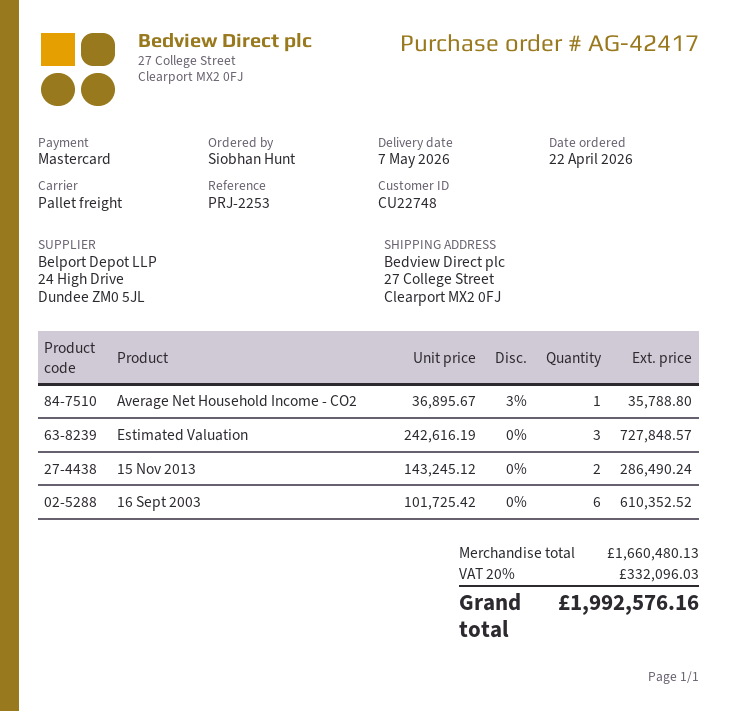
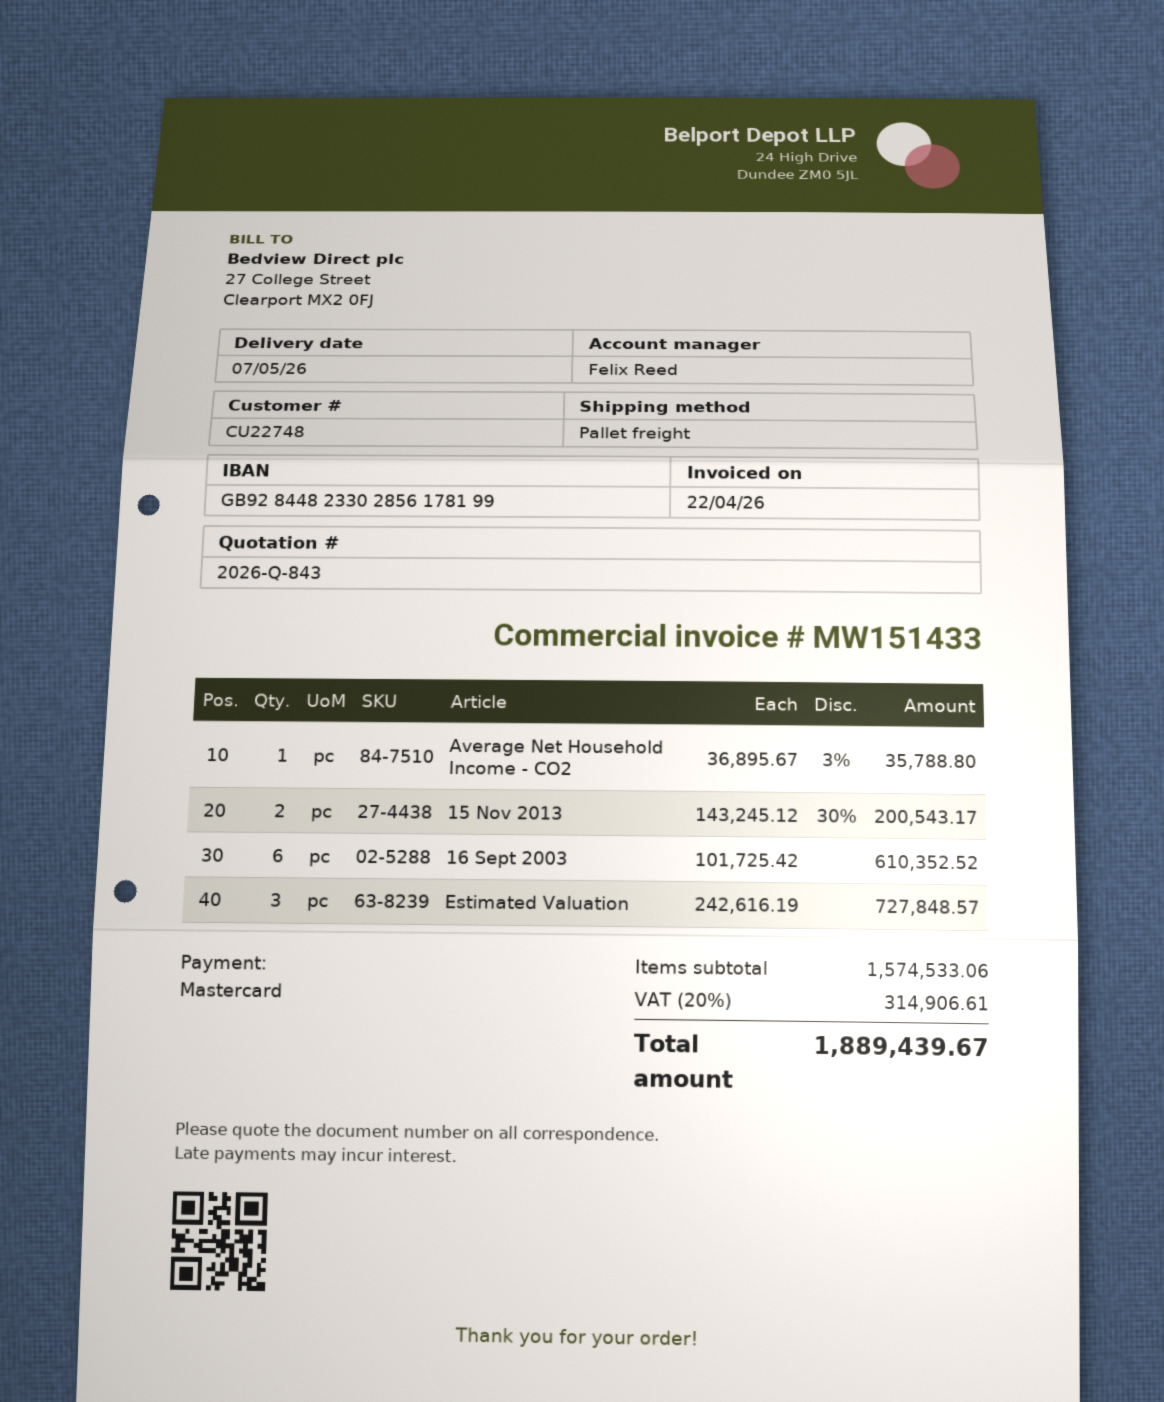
15 Nov 2013: 2 x 143245.12 = 286490.24 -> 2 x 143245.12 - 30% = 200543.17
subtotal: 1660480.13 -> 1574533.06
tax: 20% = 332096.03 -> 20% = 314906.61
total: 1992576.16 -> 1889439.67

